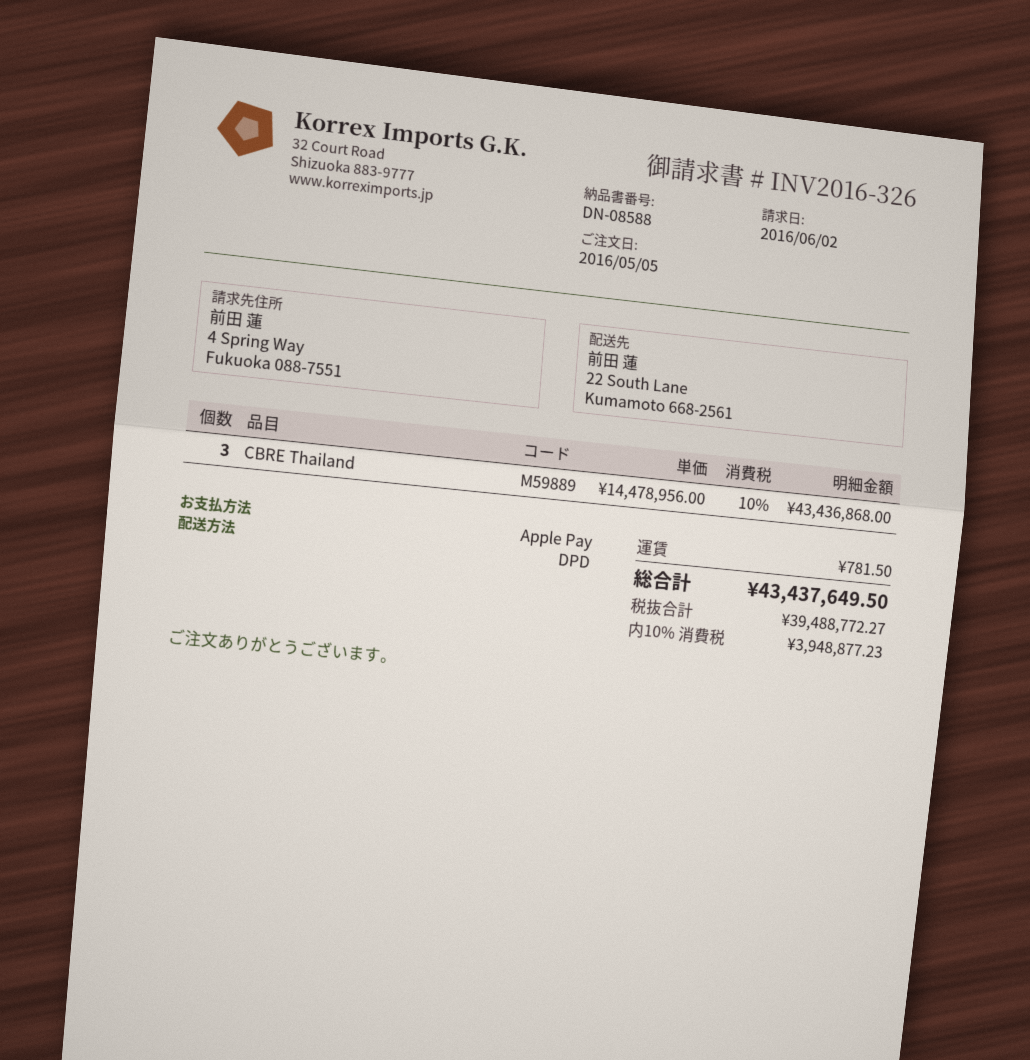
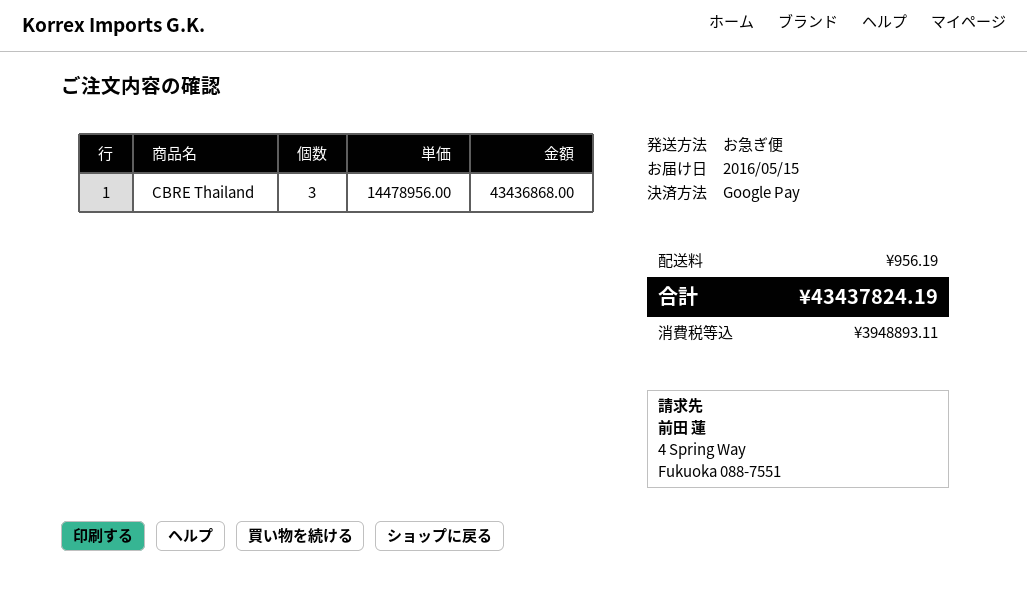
payment method: Apple Pay -> Google Pay
shipping method: DPD -> express
shipping: 781.50 -> 956.19
tax: 3948877.23 -> 3948893.11
total: 43437649.50 -> 43437824.19

